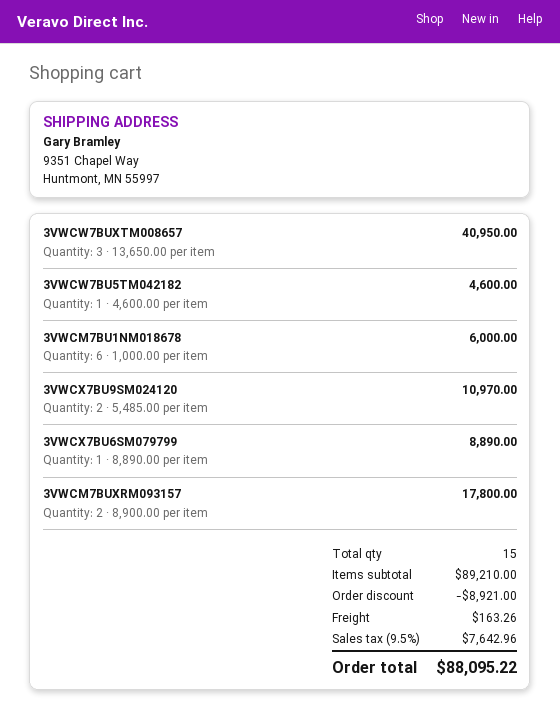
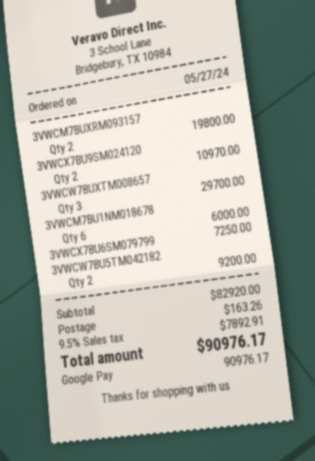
3VWCW7BUXTM008657: 3 for 40950.00 -> 3 for 29700.00
3VWCW7BU5TM042182: 1 for 4600.00 -> 2 for 9200.00
3VWCX7BU6SM079799: 1 for 8890.00 -> 1 for 7250.00
3VWCM7BUXRM093157: 2 for 17800.00 -> 2 for 19800.00
subtotal: 89210.00 -> 82920.00
discount: 8921.00 -> none
tax: 9.5% = 7642.96 -> 9.5% = 7892.91
total: 88095.22 -> 90976.17

